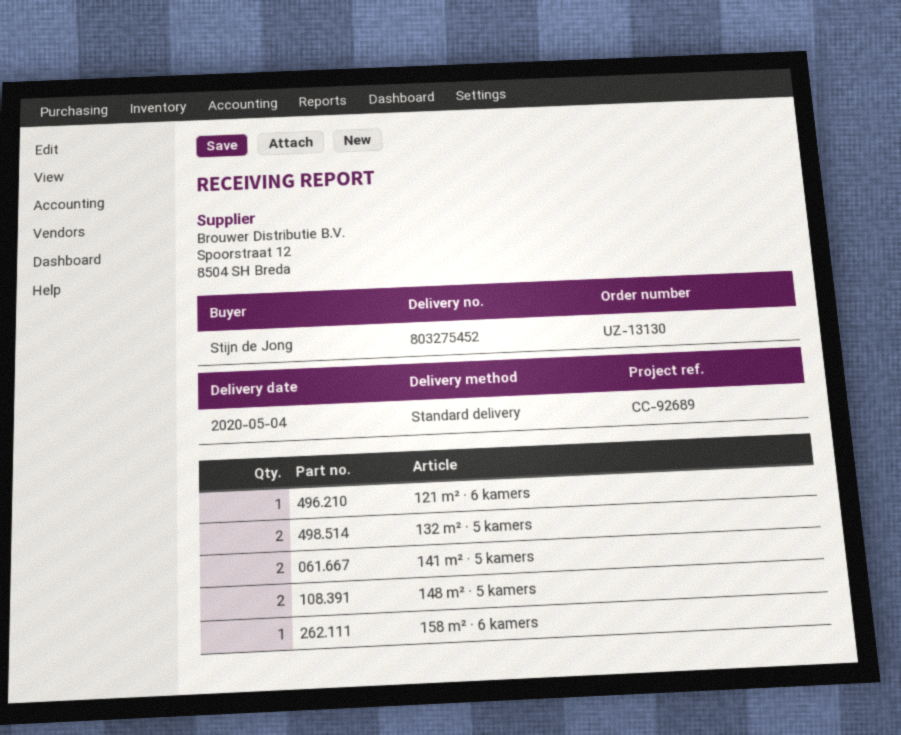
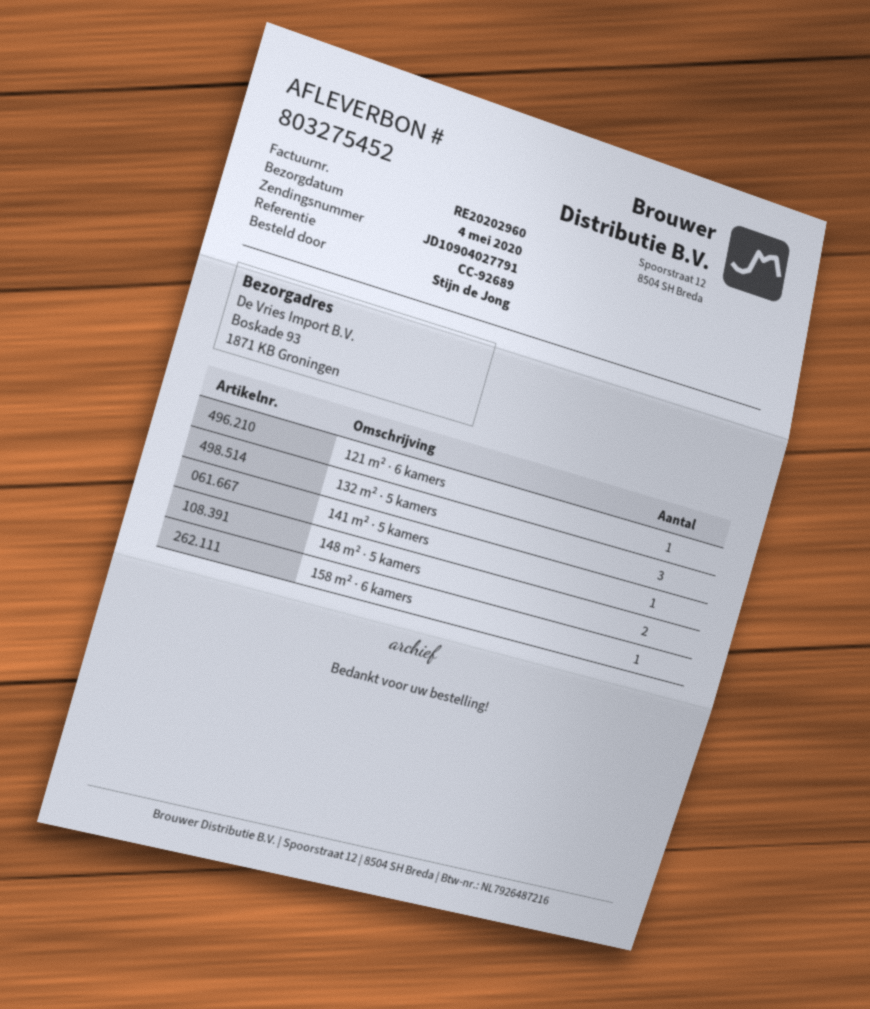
132 m² · 5 kamers: 2 -> 3
141 m² · 5 kamers: 2 -> 1

